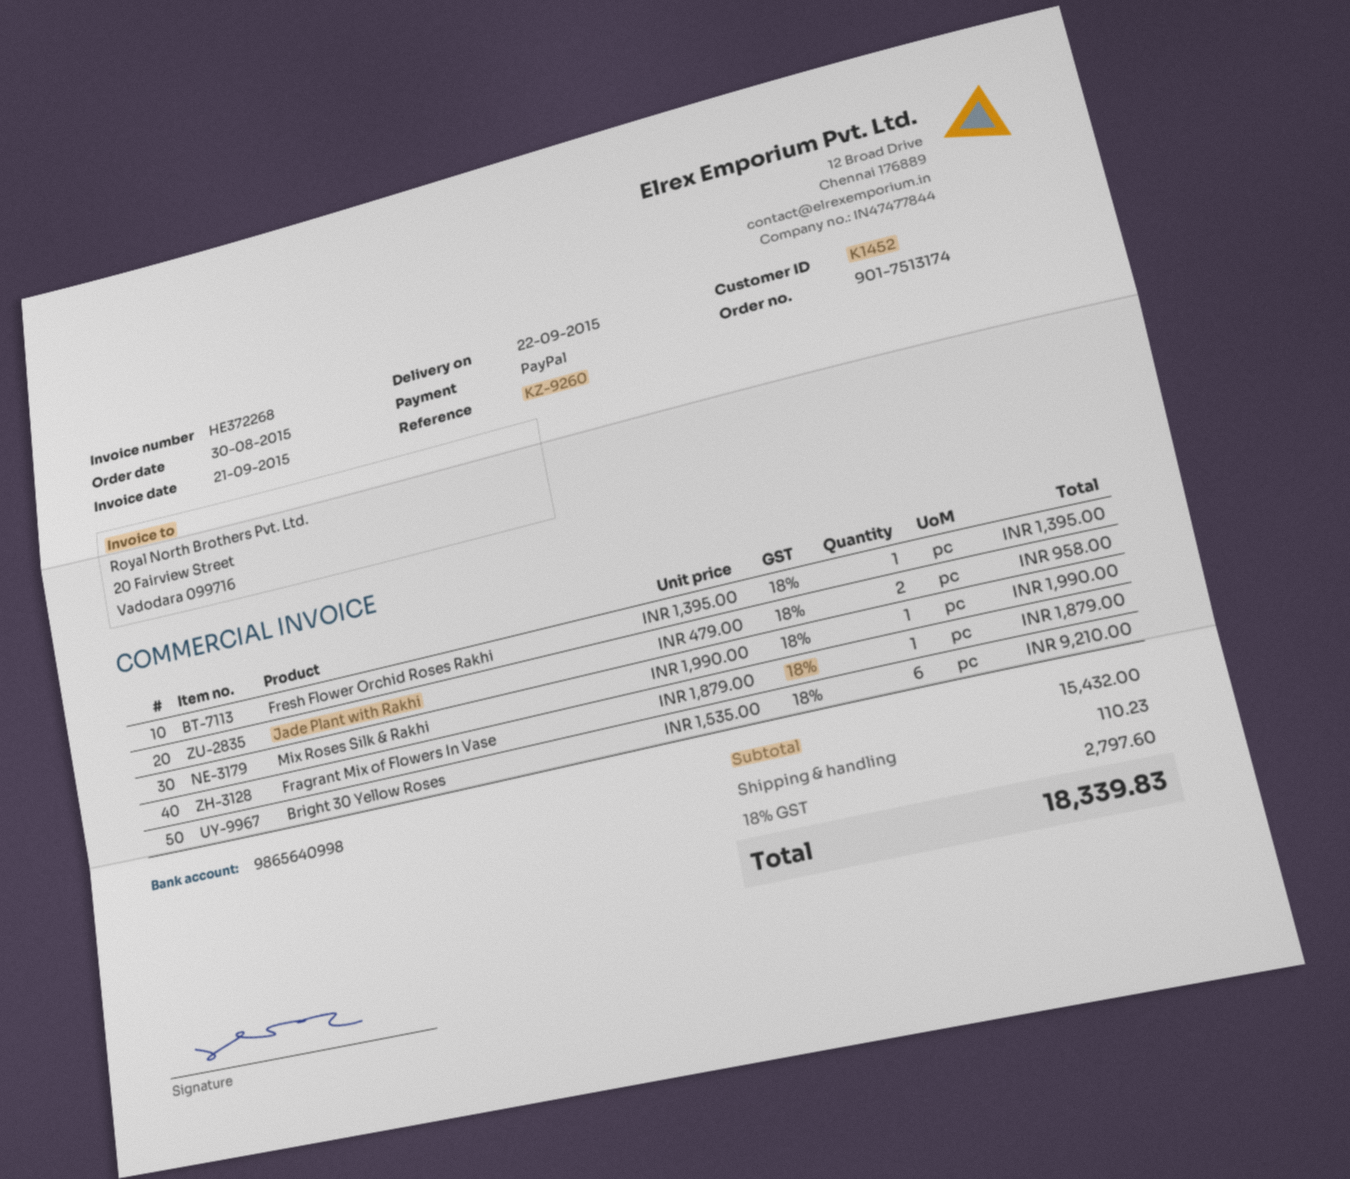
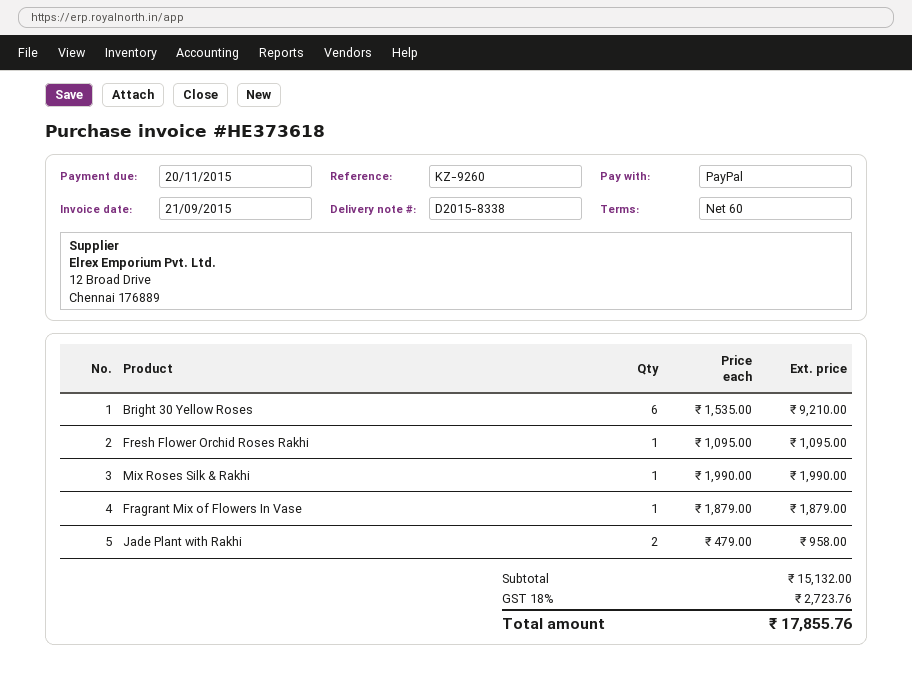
invoice number: HE372268 -> HE373618
Fresh Flower Orchid Roses Rakhi: 1 x 1395.00 = 1395.00 -> 1 x 1095.00 = 1095.00
subtotal: 15432.00 -> 15132.00
shipping: 110.23 -> none
tax: 18% = 2797.60 -> 18% = 2723.76
total: 18339.83 -> 17855.76

